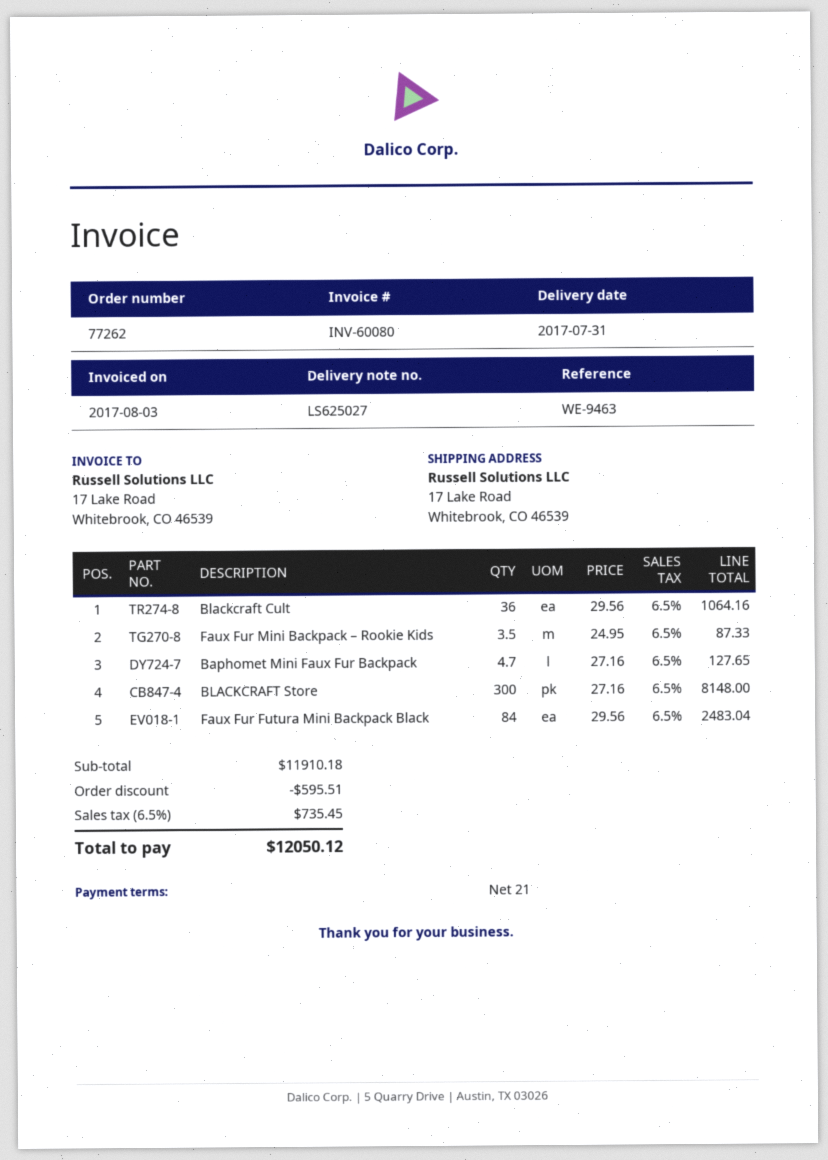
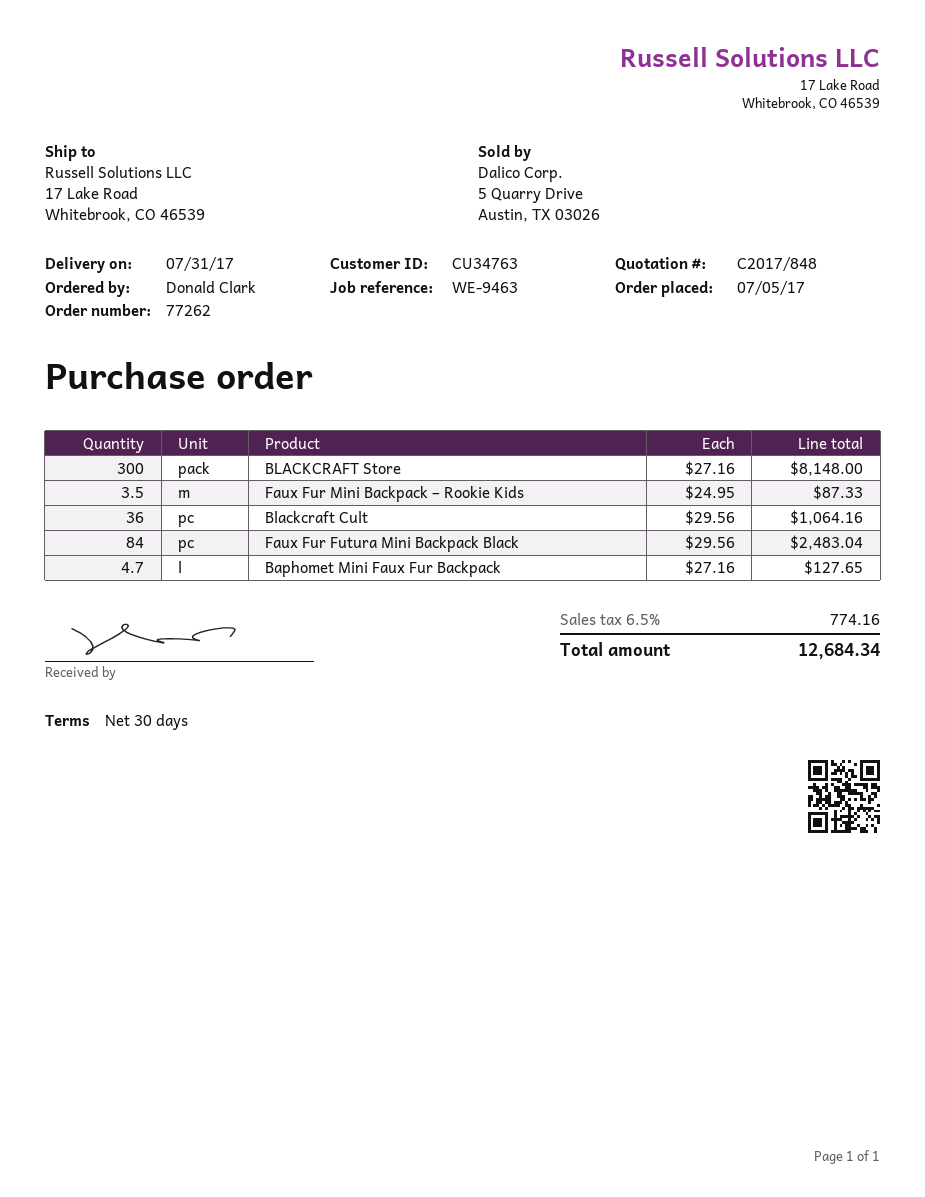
payment terms: 21 days -> 30 days
discount: 595.51 -> none
tax: 6.5% = 735.45 -> 6.5% = 774.16
total: 12050.12 -> 12684.34

